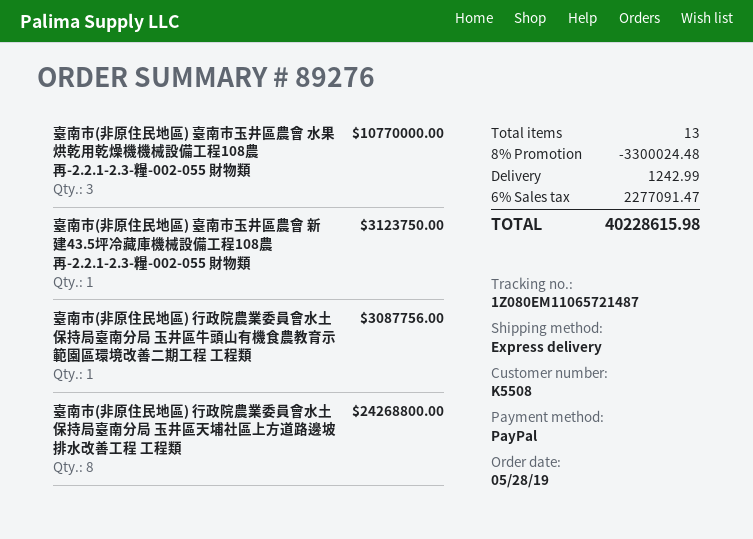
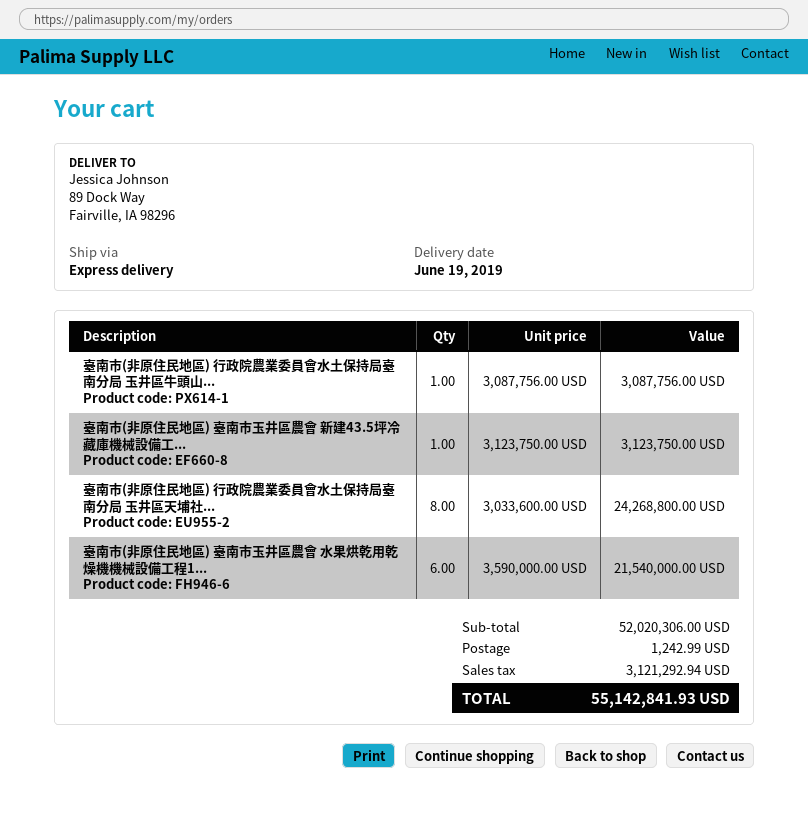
臺南市(非原住民地區) 臺南市玉井區農會 水果烘乾用乾燥機機械設備工程108農再-2.2.1-2.3-糧-002-055 財物類: 3 for 10770000.00 -> 6 for 21540000.00
discount: 8% = 3300024.48 -> none
tax: 2277091.47 -> 3121292.94
total: 40228615.98 -> 55142841.93

